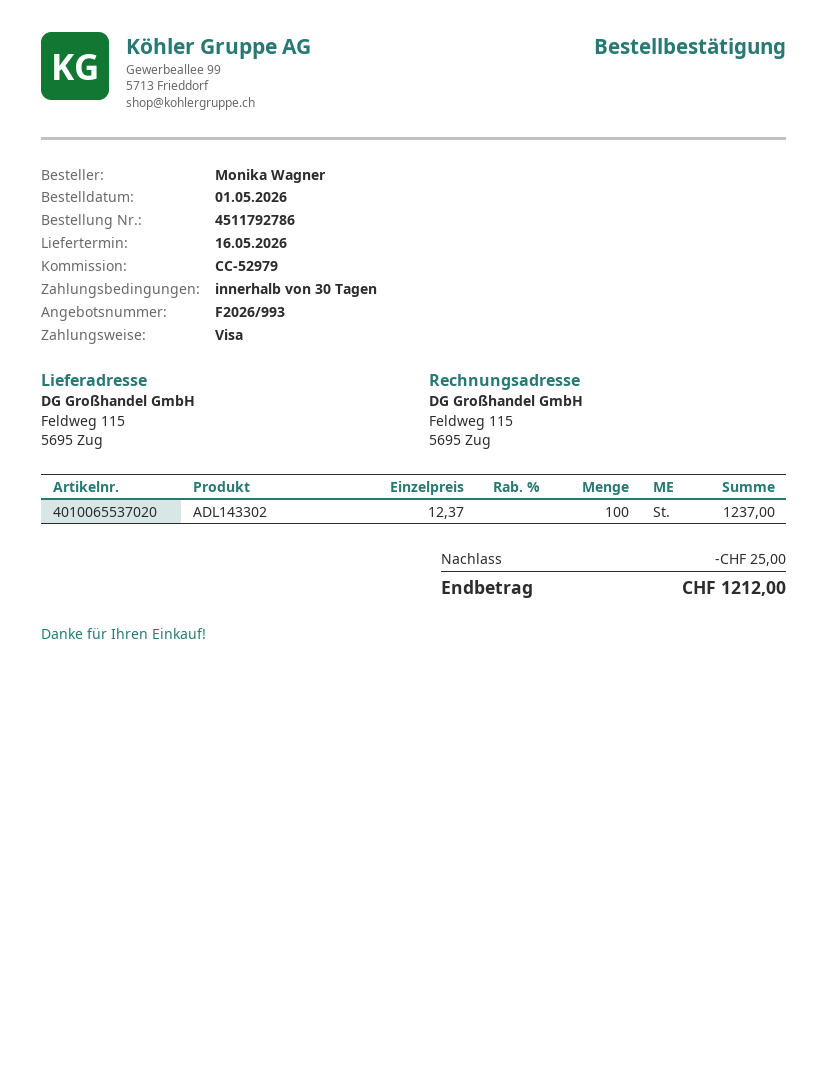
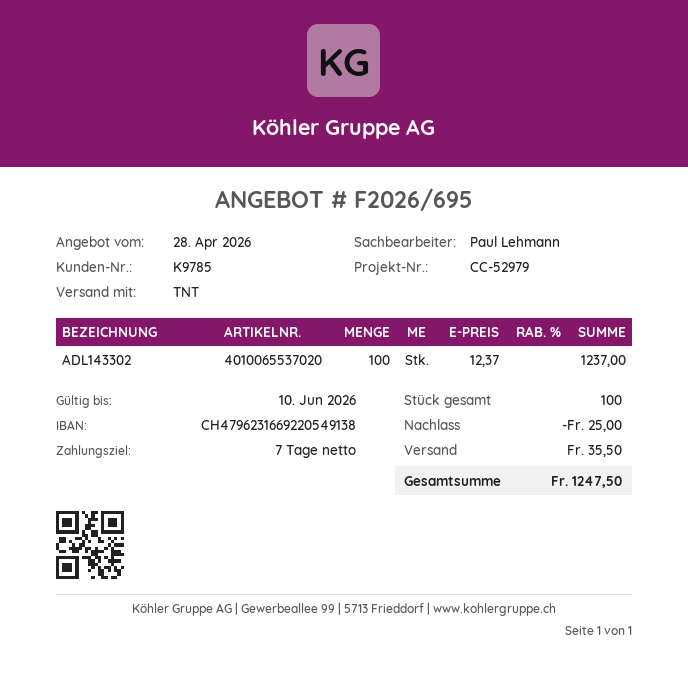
quote number: F2026/993 -> F2026/695
payment terms: 30 days -> 7 days
shipping: none -> 35.50
total: 1212.00 -> 1247.50

